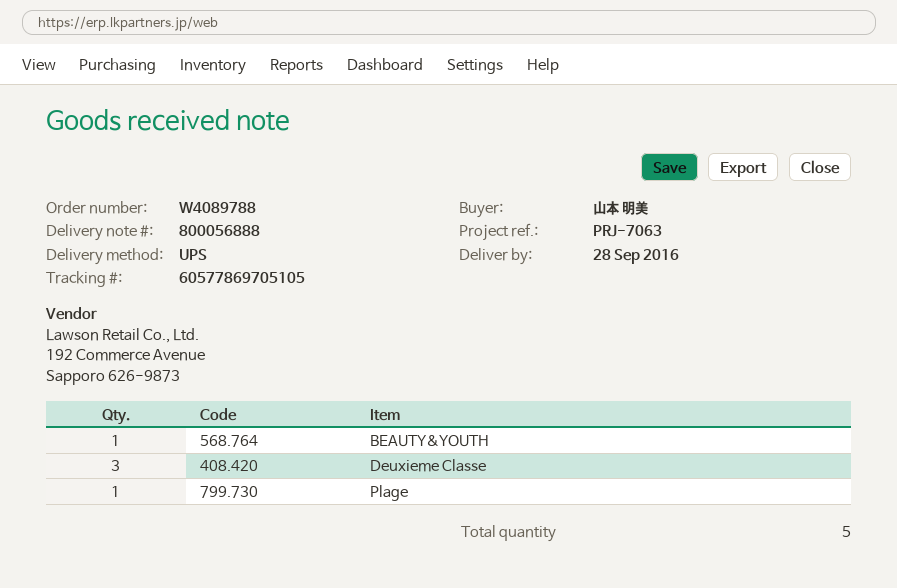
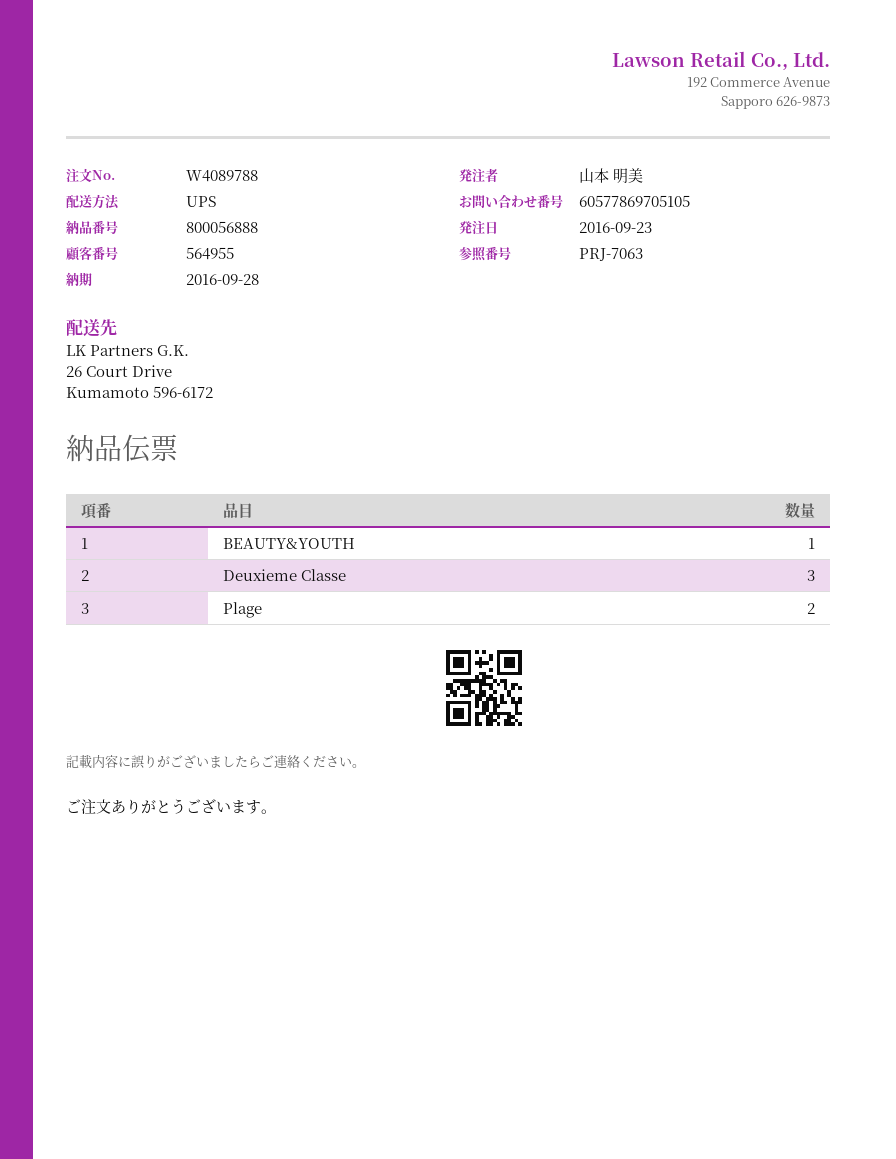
Plage: 1 -> 2

